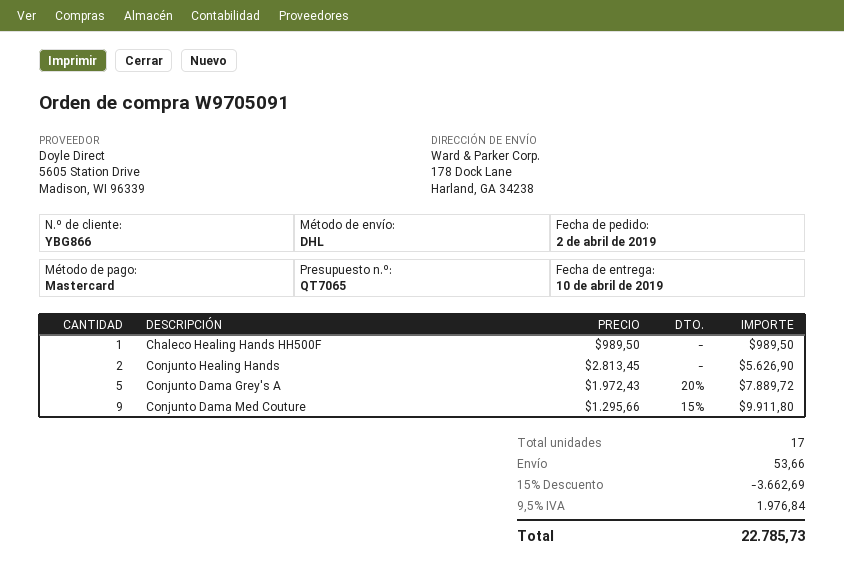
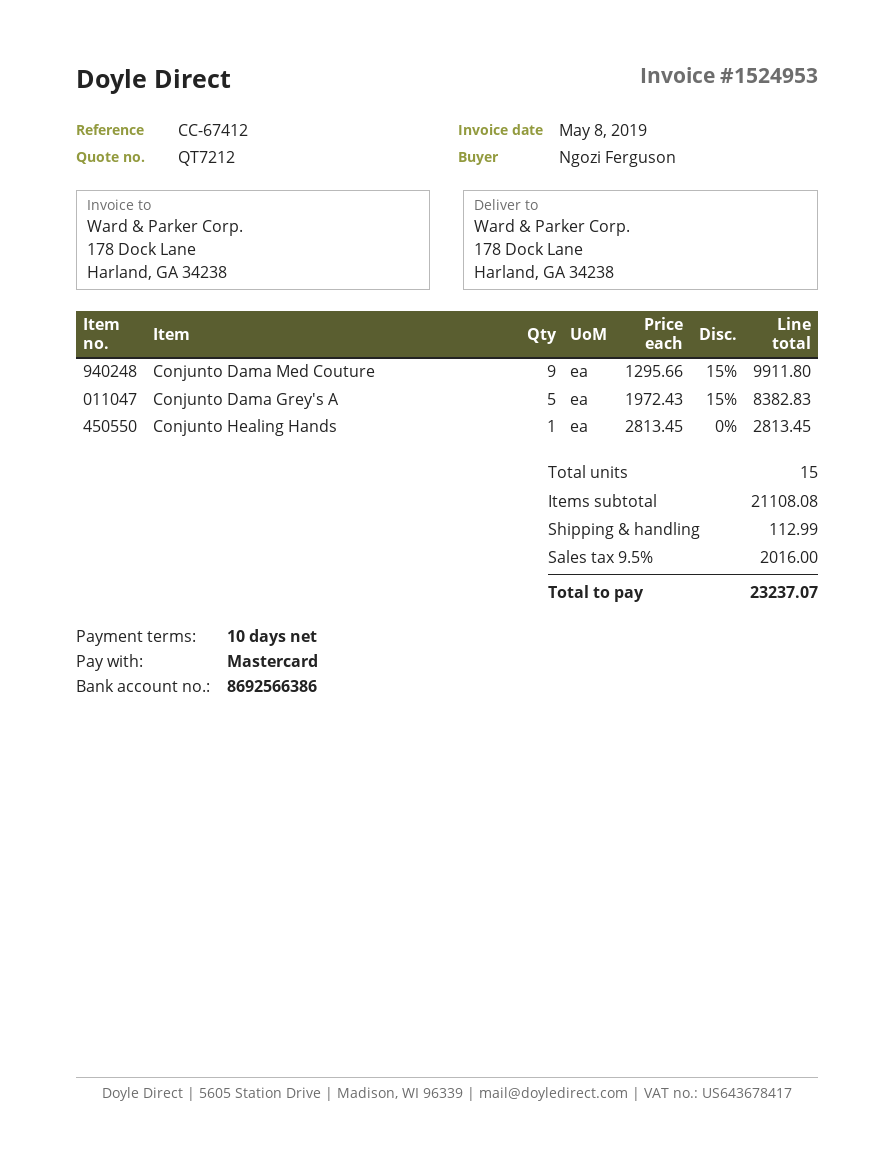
quote number: QT7065 -> QT7212
Chaleco Healing Hands HH500F: 1 x 989.50 = 989.50 -> none
Conjunto Healing Hands: 2 x 2813.45 = 5626.90 -> 1 x 2813.45 = 2813.45
Conjunto Dama Grey's A: 5 x 1972.43 - 20% = 7889.72 -> 5 x 1972.43 - 15% = 8382.83
total quantity: 17 -> 15
discount: 15% = 3662.69 -> none
shipping: 53.66 -> 112.99
tax: 9.5% = 1976.84 -> 9.5% = 2016.00
total: 22785.73 -> 23237.07

